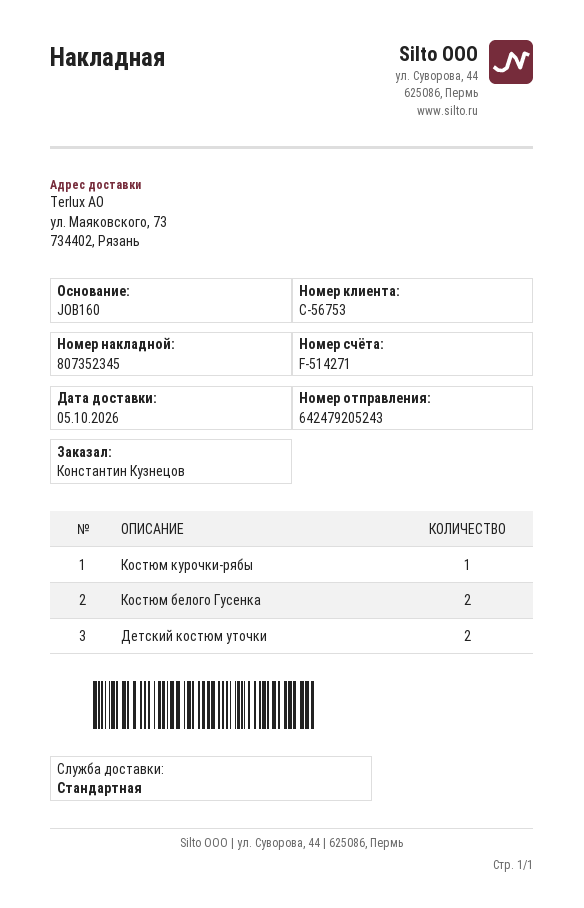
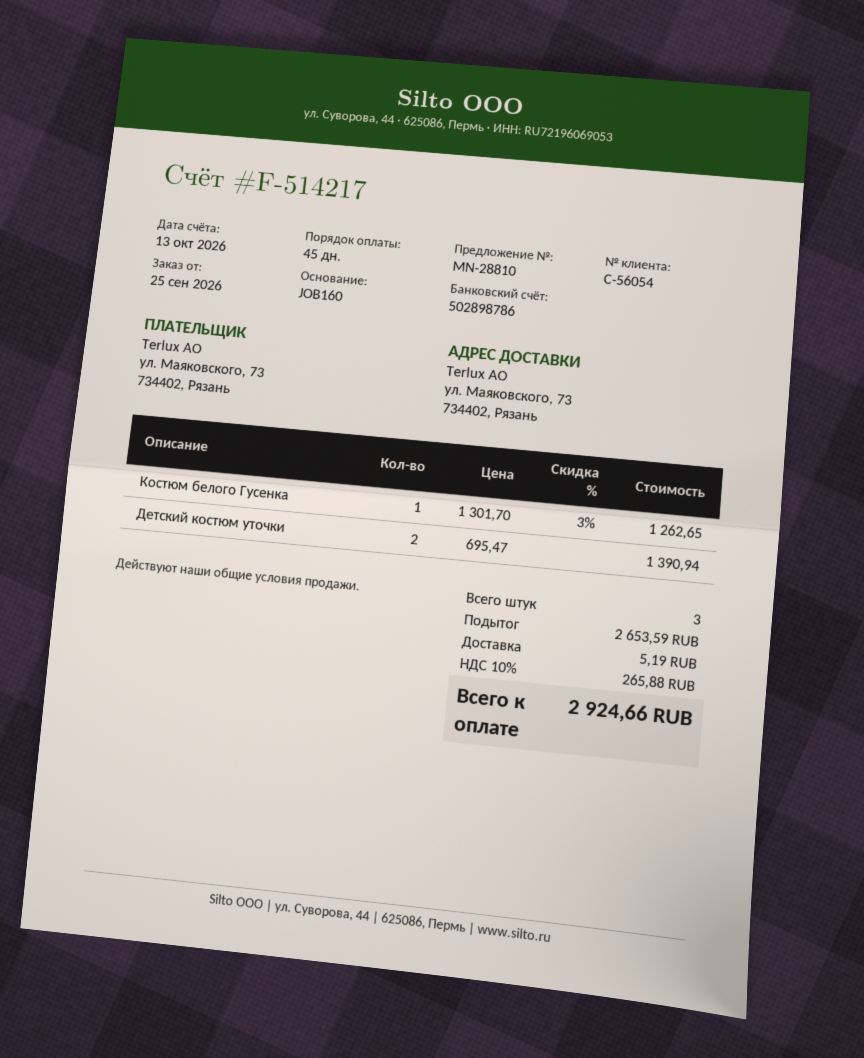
invoice number: F-514271 -> F-514217
customer number: C-56753 -> C-56054
Костюм курочки-рябы: 1 -> none
Костюм белого Гусенка: 2 -> 1

